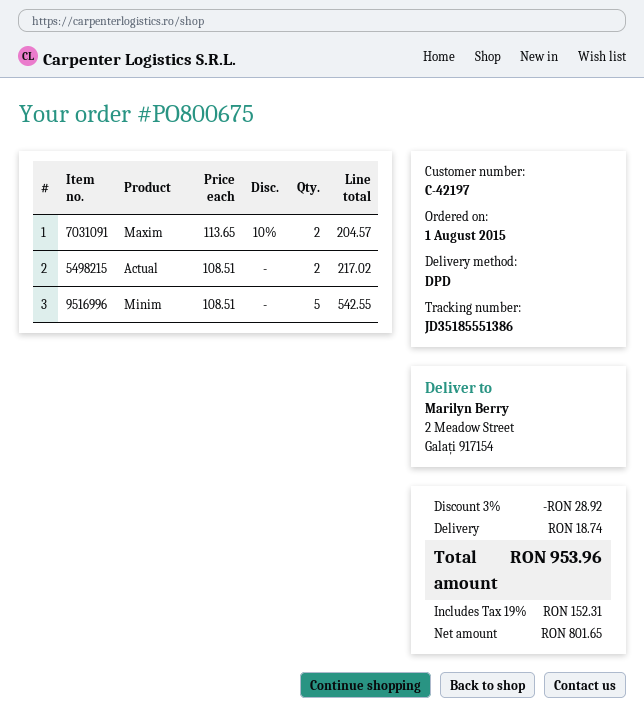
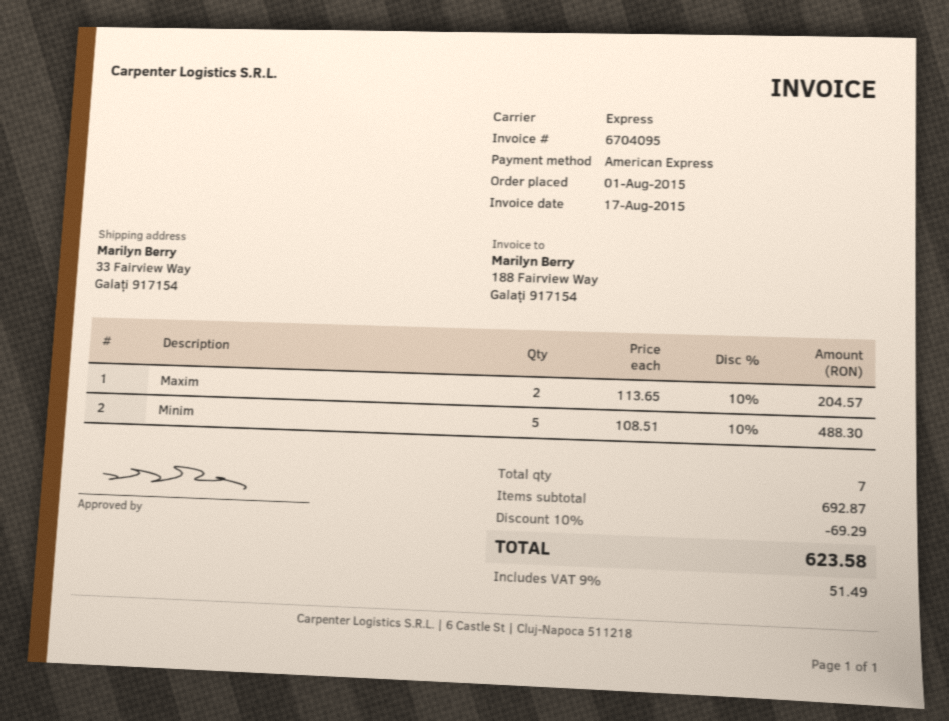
shipping method: DPD -> express
ship to: 2 Meadow Street, Galați 917154 -> 33 Fairview Way, Galați 917154
Actual: 2 x 108.51 = 217.02 -> none
Minim: 5 x 108.51 = 542.55 -> 5 x 108.51 - 10% = 488.30
discount: 3% = 28.92 -> 10% = 69.29
shipping: 18.74 -> none
tax: 19% = 152.31 -> 9% = 51.49
total: 953.96 -> 623.58

